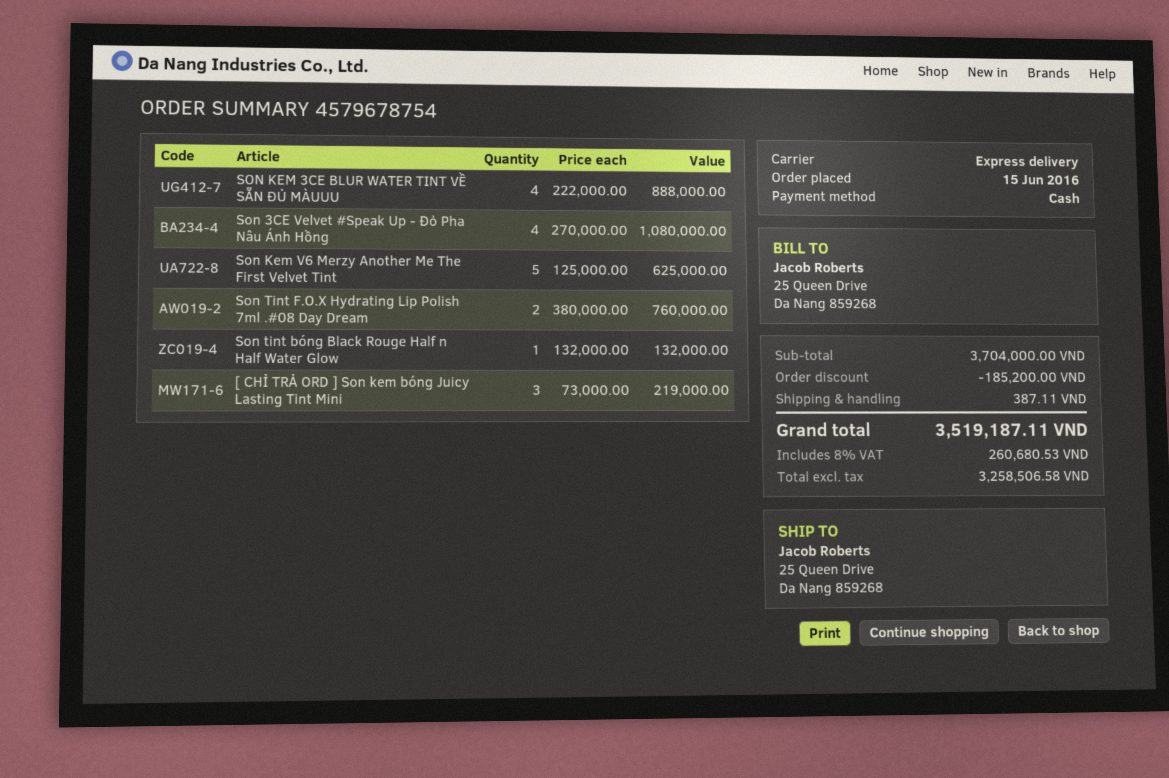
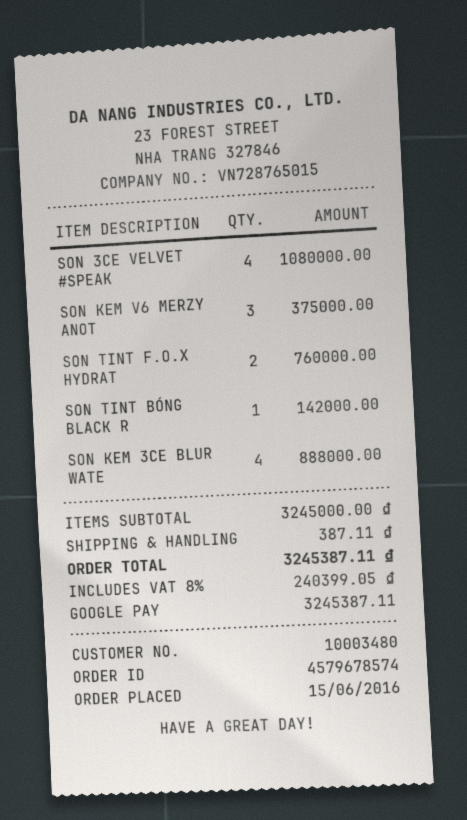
order number: 4579678754 -> 4579678574
payment method: cash -> Google Pay
Son Kem V6 Merzy Another Me The First Velvet Tint: 5 for 625000.00 -> 3 for 375000.00
Son tint bóng Black Rouge Half n Half Water Glow: 1 for 132000.00 -> 1 for 142000.00
[ CHỈ TRẢ ORD ] Son kem bóng Juicy Lasting Tint Mini: 3 for 219000.00 -> none
subtotal: 3704000.00 -> 3245000.00
discount: 185200.00 -> none
tax: 8% = 260680.53 -> 8% = 240399.05
total: 3519187.11 -> 3245387.11

